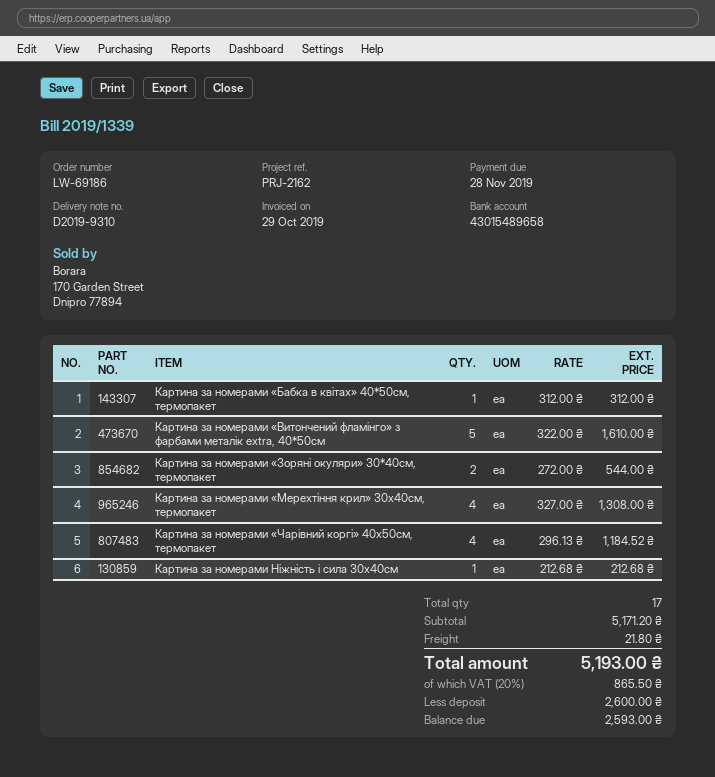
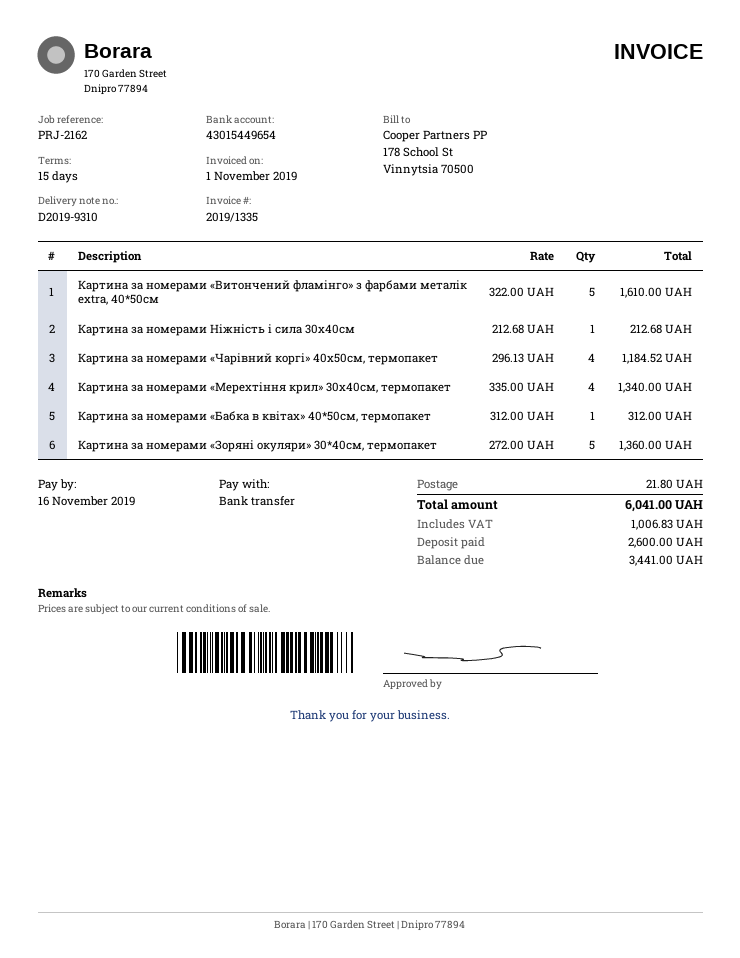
invoice number: 2019/1339 -> 2019/1335
invoice date: 2019-10-29 -> 2019-11-01
due date: 2019-11-28 -> 2019-11-16
bank account: 43015489658 -> 43015449654
Картина за номерами «Зоряні окуляри» 30*40см, термопакет: 2 x 272.00 = 544.00 -> 5 x 272.00 = 1360.00
Картина за номерами «Мерехтіння крил» 30х40см, термопакет: 4 x 327.00 = 1308.00 -> 4 x 335.00 = 1340.00
tax: 865.50 -> 1006.83
total: 5193.00 -> 6041.00
balance: 2593.00 -> 3441.00

